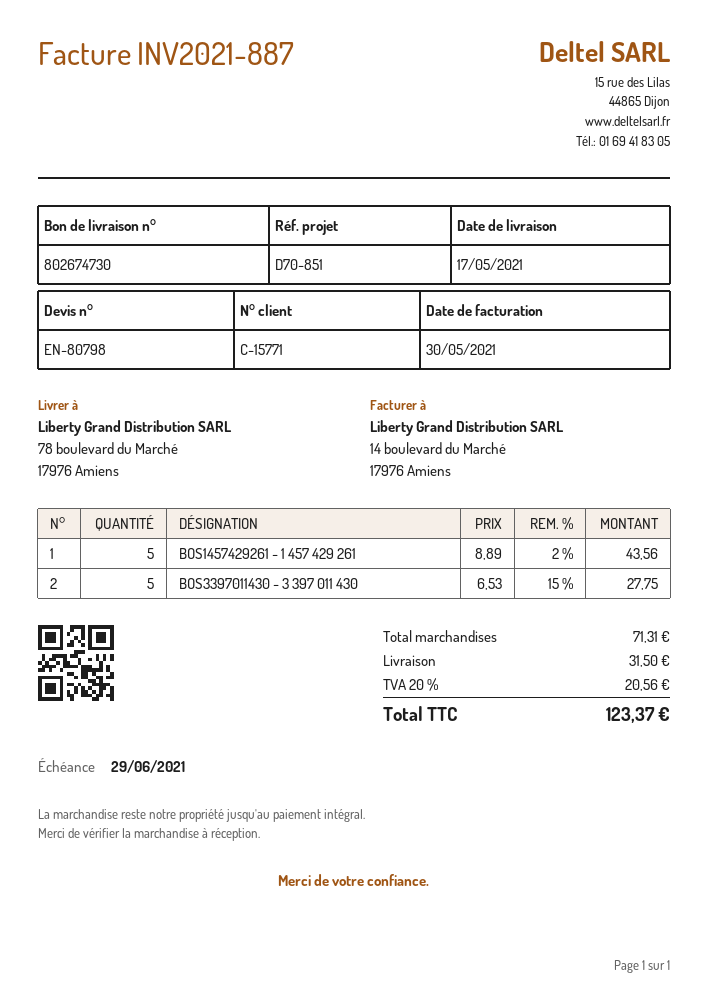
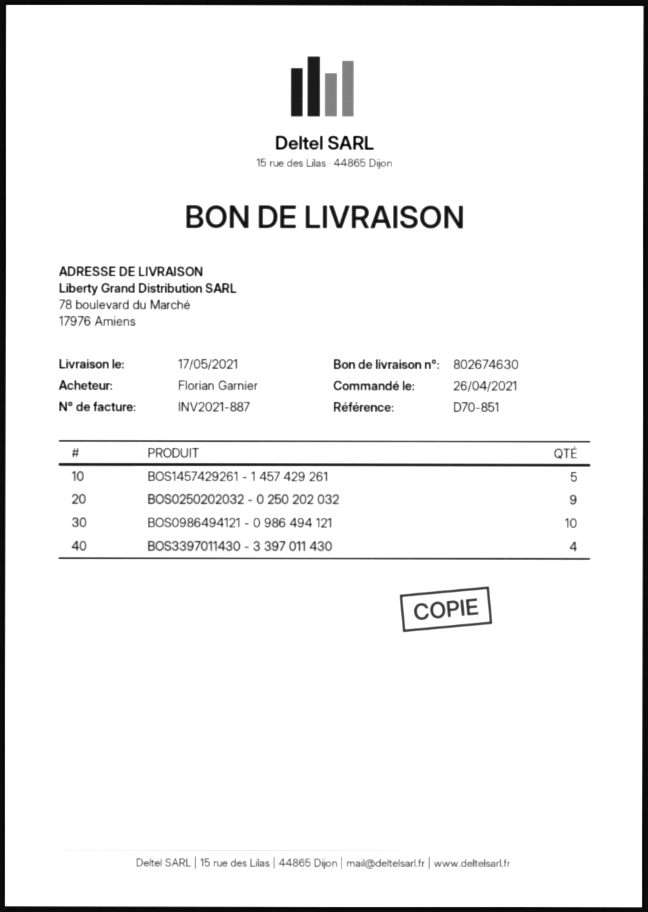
delivery note number: 802674730 -> 802674630
BOS3397011430 - 3 397 011 430: 5 -> 4
BOS0250202032 - 0 250 202 032: none -> 9
BOS0986494121 - 0 986 494 121: none -> 10

